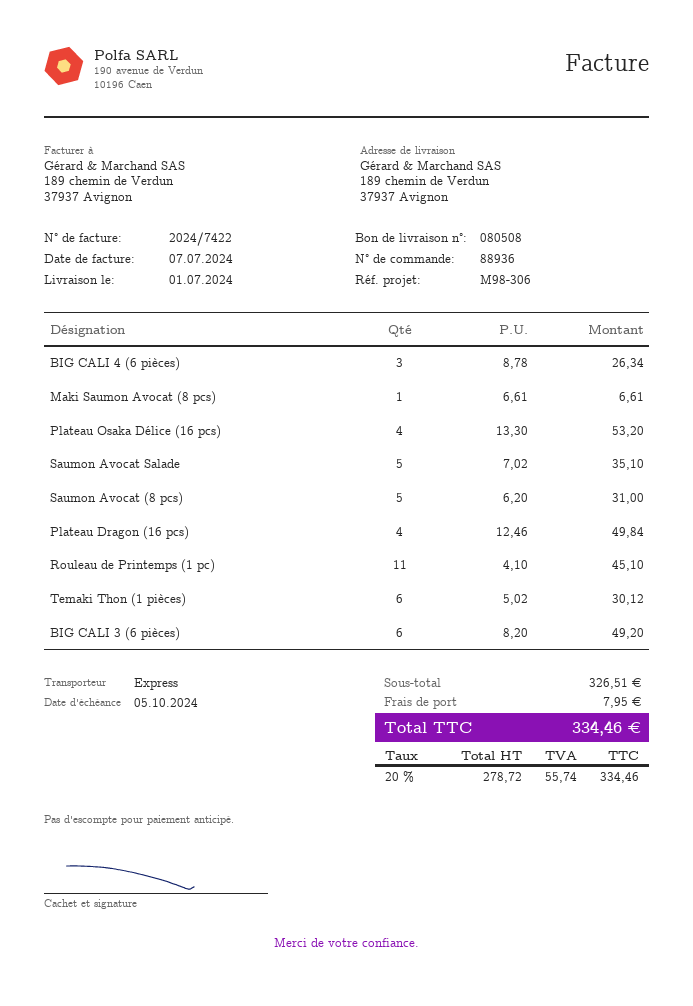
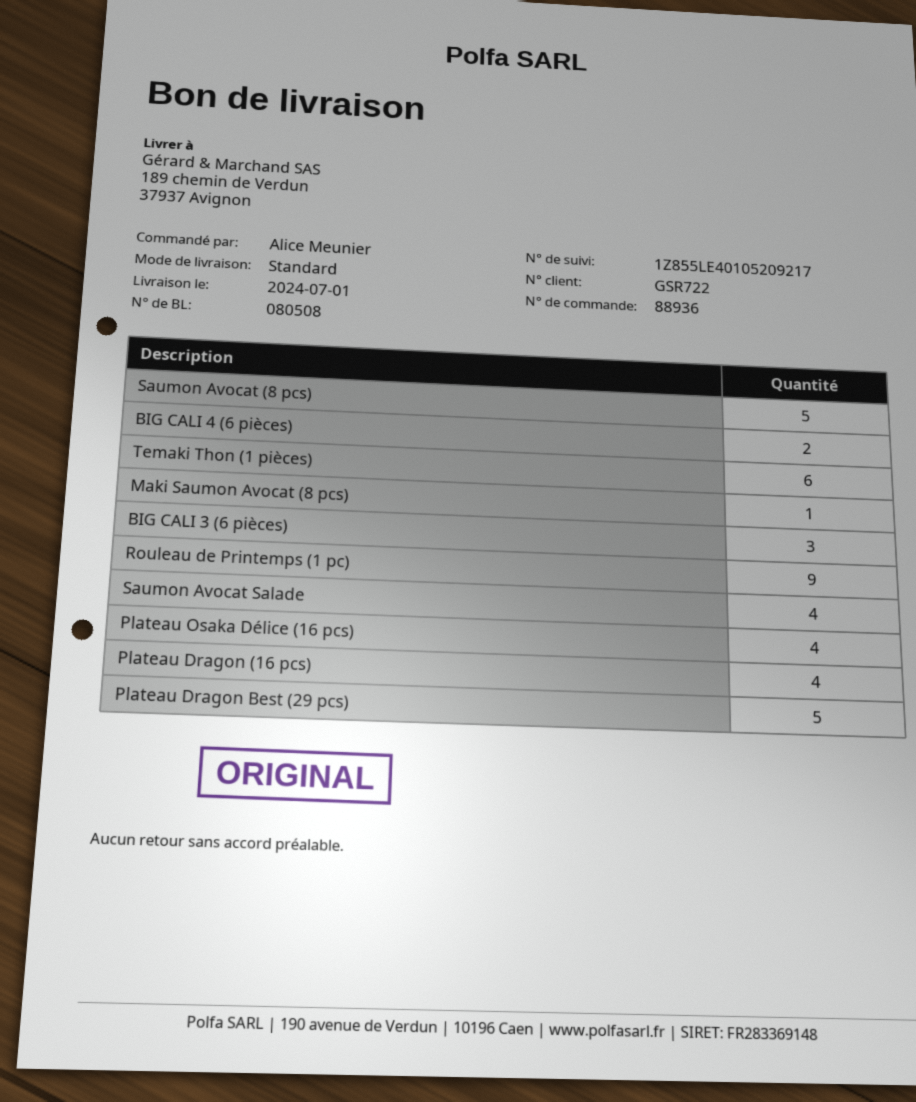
shipping method: express -> standard
BIG CALI 4 (6 pièces): 3 -> 2
Saumon Avocat Salade: 5 -> 4
Rouleau de Printemps (1 pc): 11 -> 9
BIG CALI 3 (6 pièces): 6 -> 3
Plateau Dragon Best (29 pcs): none -> 5

